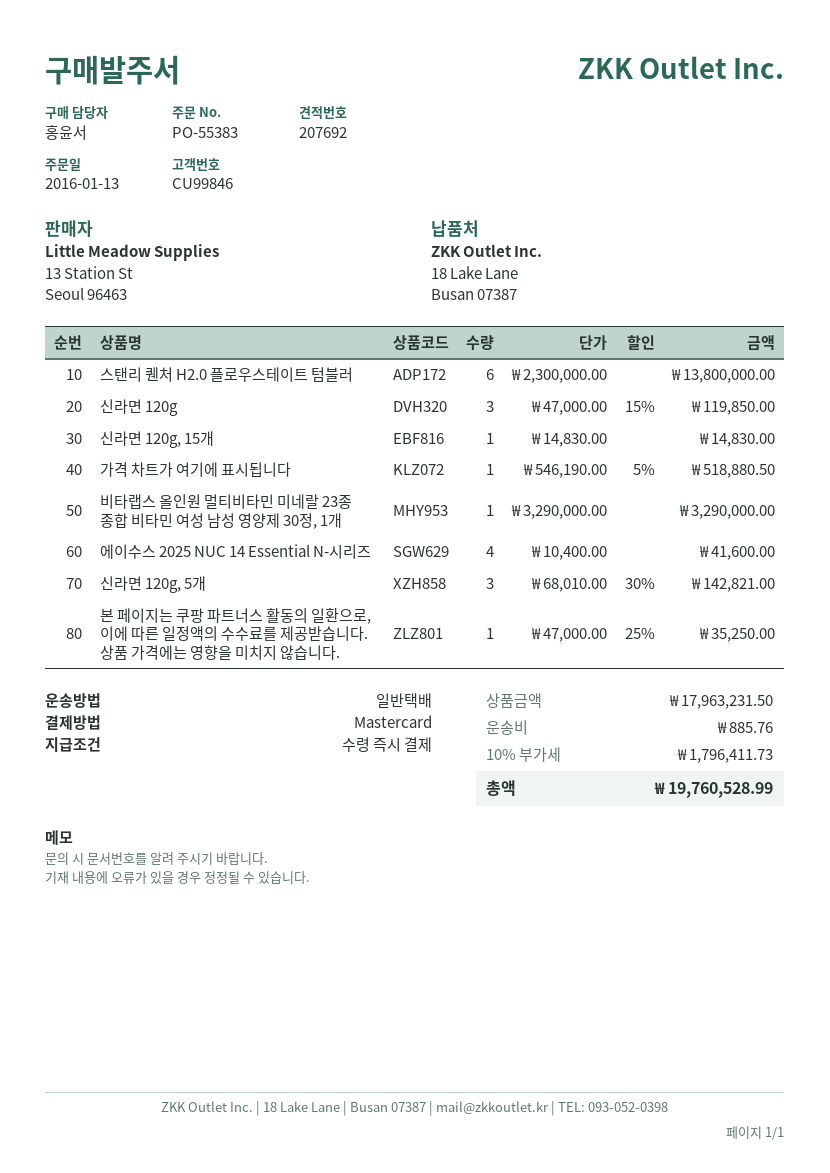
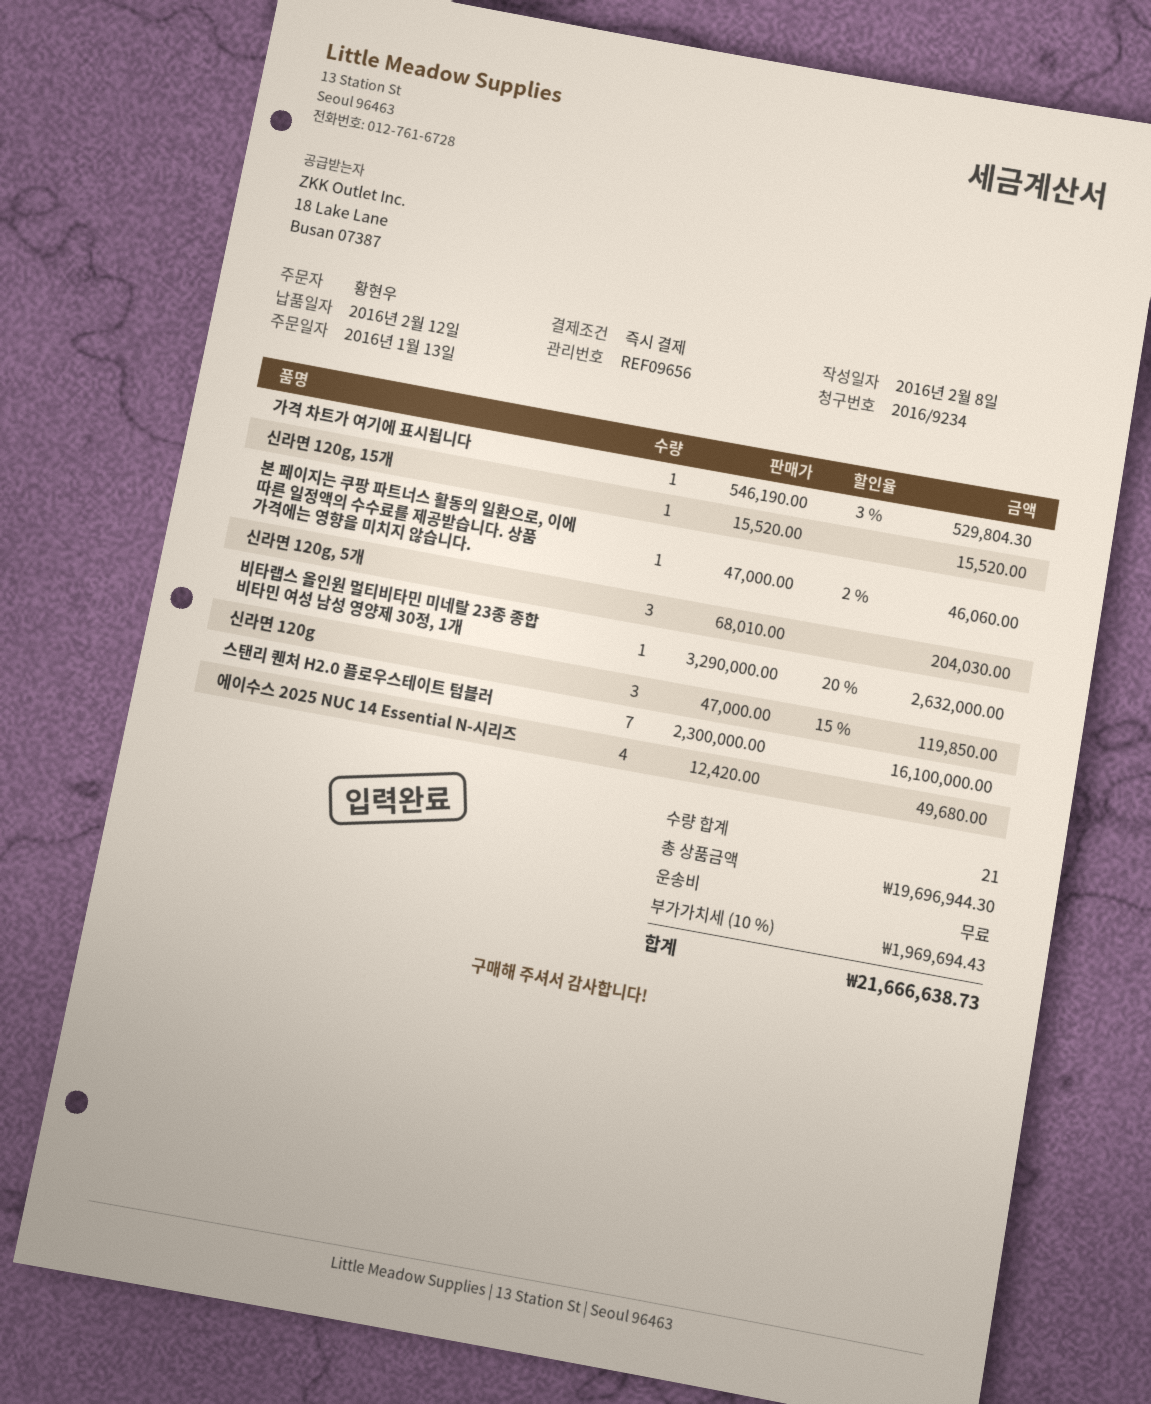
ordered by: 홍윤서 -> 황현우
스탠리 퀜처 H2.0 플로우스테이트 텀블러: 6 x 2300000.00 = 13800000.00 -> 7 x 2300000.00 = 16100000.00
신라면 120g, 15개: 1 x 14830.00 = 14830.00 -> 1 x 15520.00 = 15520.00
가격 차트가 여기에 표시됩니다: 1 x 546190.00 - 5% = 518880.50 -> 1 x 546190.00 - 3% = 529804.30
비타랩스 올인원 멀티비타민 미네랄 23종 종합 비타민 여성 남성 영양제 30정, 1개: 1 x 3290000.00 = 3290000.00 -> 1 x 3290000.00 - 20% = 2632000.00
에이수스 2025 NUC 14 Essential N-시리즈: 4 x 10400.00 = 41600.00 -> 4 x 12420.00 = 49680.00
신라면 120g, 5개: 3 x 68010.00 - 30% = 142821.00 -> 3 x 68010.00 = 204030.00
본 페이지는 쿠팡 파트너스 활동의 일환으로, 이에 따른 일정액의 수수료를 제공받습니다. 상품 가격에는 영향을 미치지 않습니다.: 1 x 47000.00 - 25% = 35250.00 -> 1 x 47000.00 - 2% = 46060.00
subtotal: 17963231.50 -> 19696944.30
shipping: 885.76 -> 0.00
tax: 10% = 1796411.73 -> 10% = 1969694.43
total: 19760528.99 -> 21666638.73

